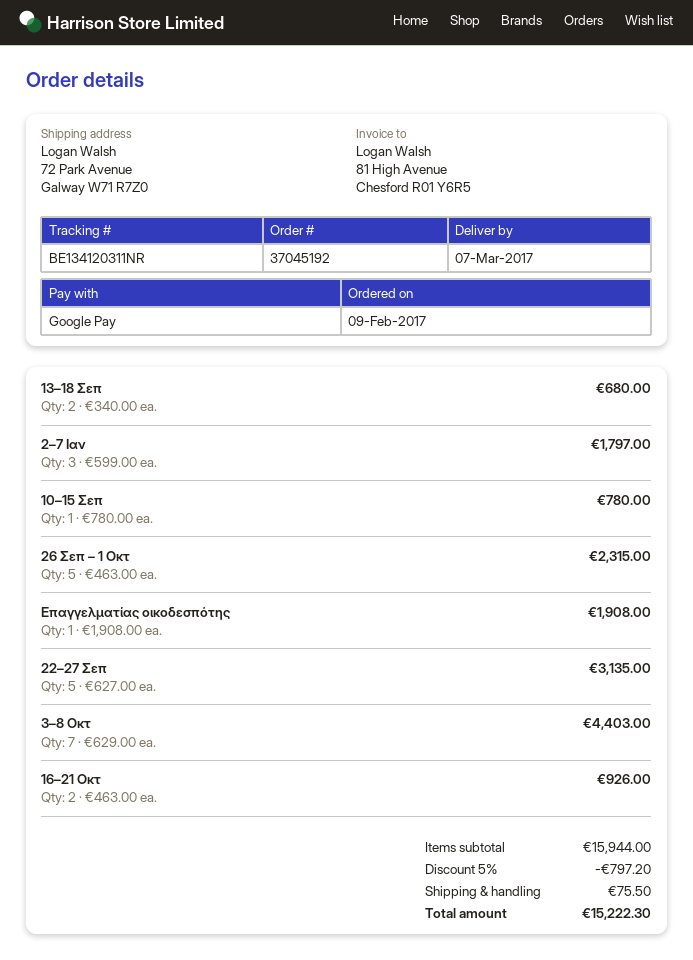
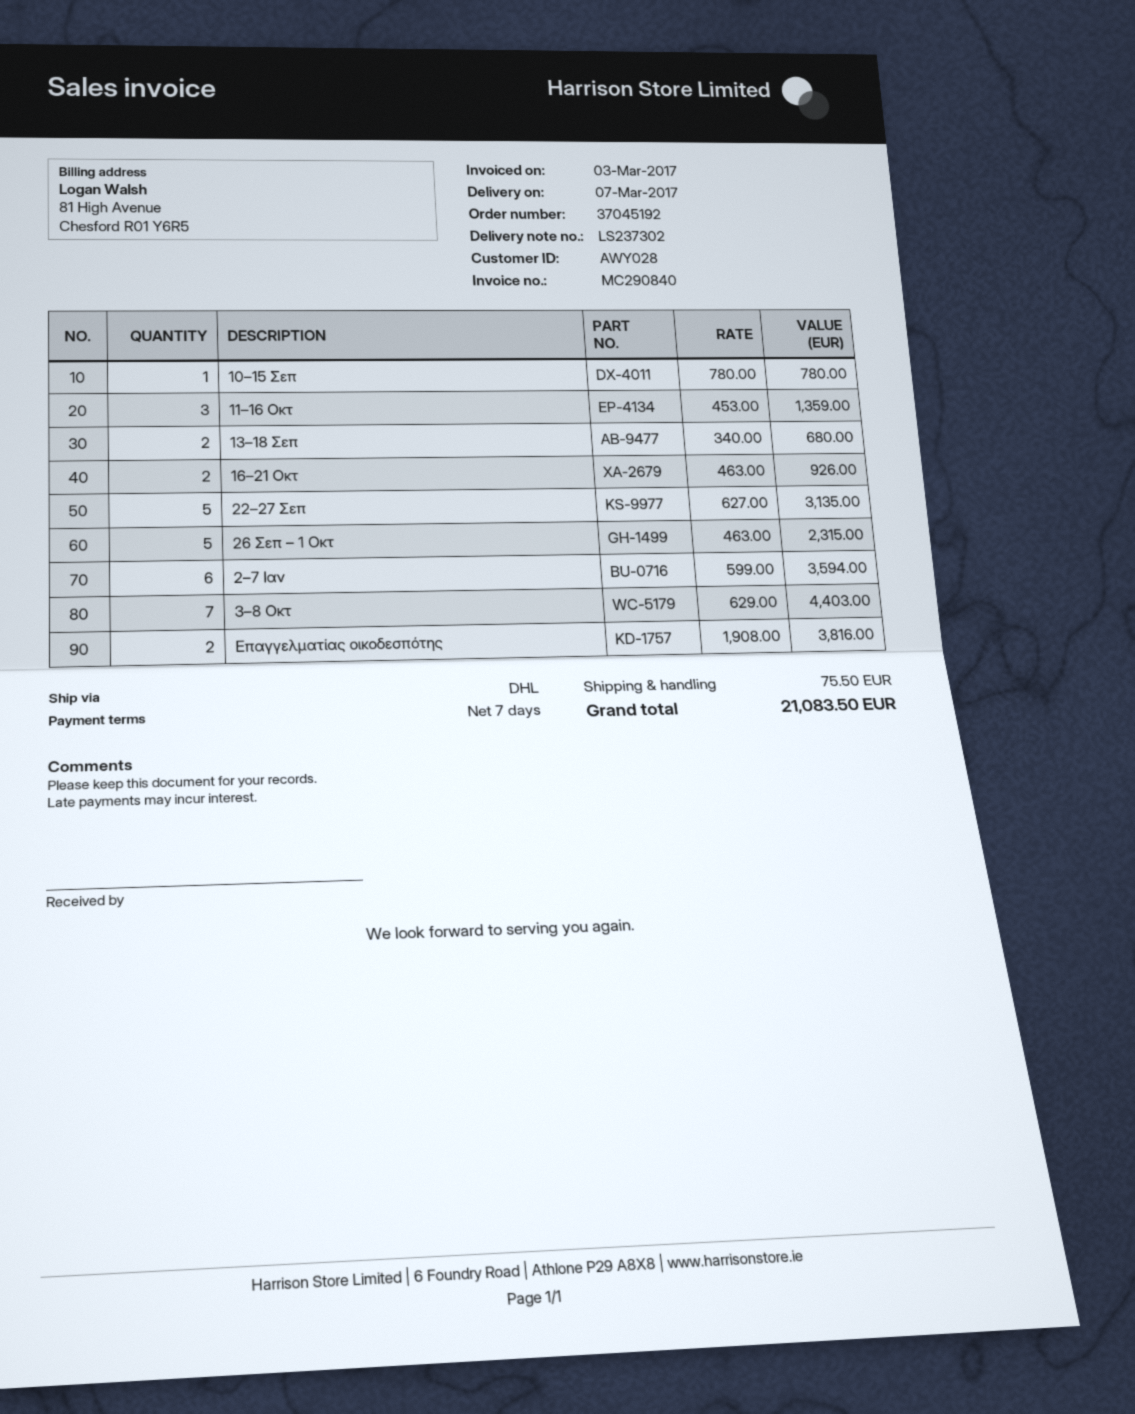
2–7 Ιαν: 3 x 599.00 = 1797.00 -> 6 x 599.00 = 3594.00
Επαγγελματίας οικοδεσπότης: 1 x 1908.00 = 1908.00 -> 2 x 1908.00 = 3816.00
11–16 Οκτ: none -> 3 x 453.00 = 1359.00
discount: 5% = 797.20 -> none
total: 15222.30 -> 21083.50

